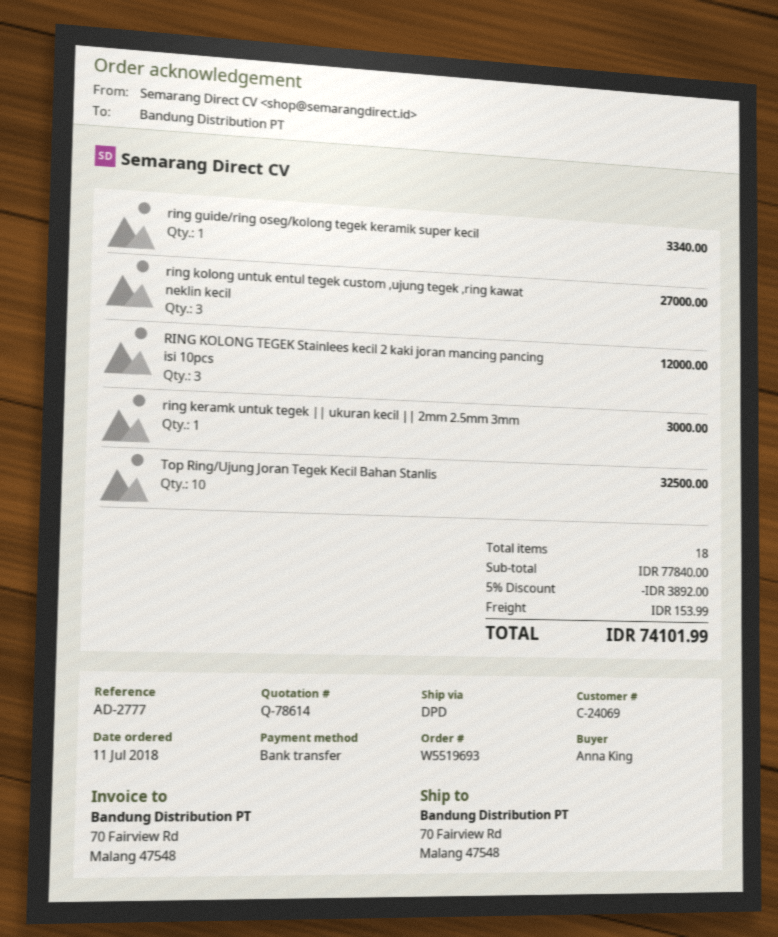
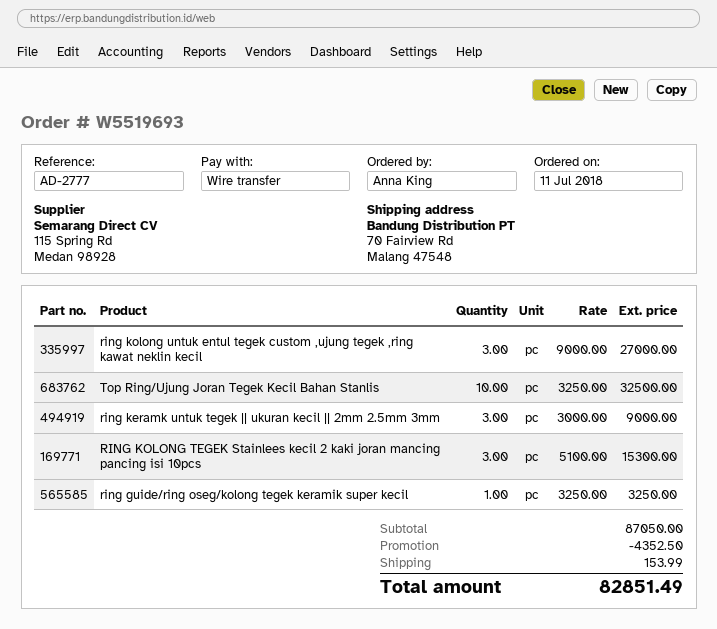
ring guide/ring oseg/kolong tegek keramik super kecil: 1 for 3340.00 -> 1 for 3250.00
RING KOLONG TEGEK Stainlees kecil 2 kaki joran mancing pancing isi 10pcs: 3 for 12000.00 -> 3 for 15300.00
ring keramk untuk tegek || ukuran kecil || 2mm 2.5mm 3mm: 1 for 3000.00 -> 3 for 9000.00
subtotal: 77840.00 -> 87050.00
discount: 3892.00 -> 4352.50
total: 74101.99 -> 82851.49

